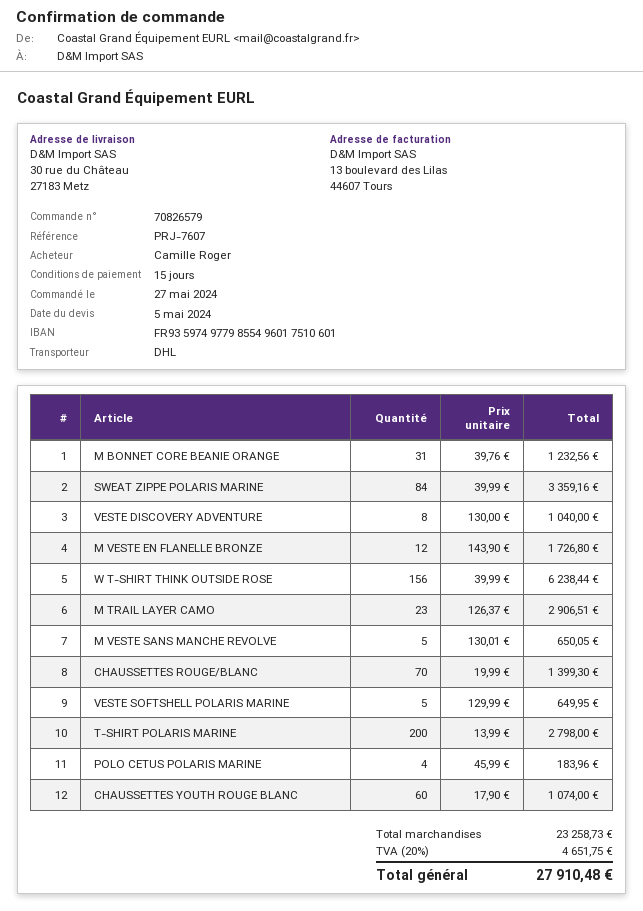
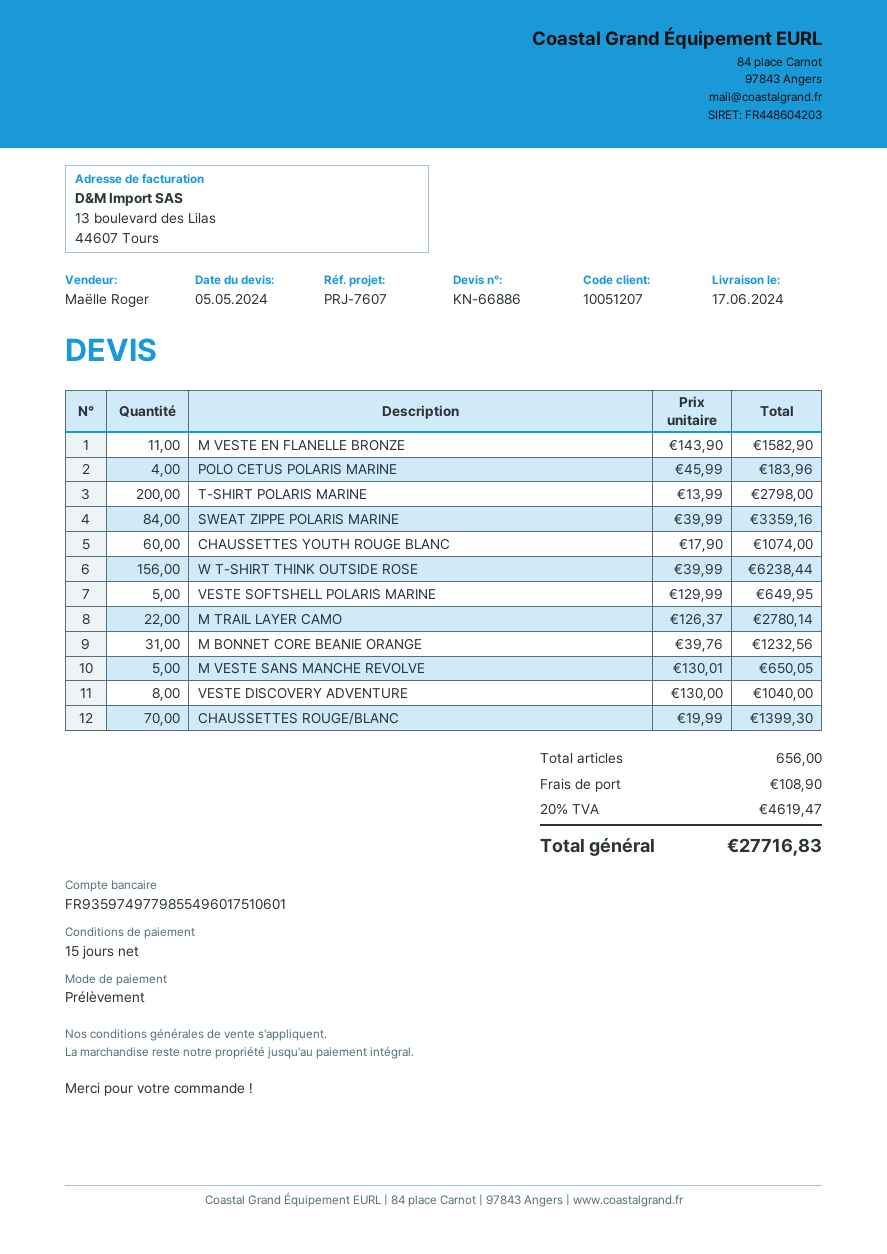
M VESTE EN FLANELLE BRONZE: 12 x 143.90 = 1726.80 -> 11 x 143.90 = 1582.90
M TRAIL LAYER CAMO: 23 x 126.37 = 2906.51 -> 22 x 126.37 = 2780.14
shipping: none -> 108.90
tax: 20% = 4651.75 -> 20% = 4619.47
total: 27910.48 -> 27716.83

